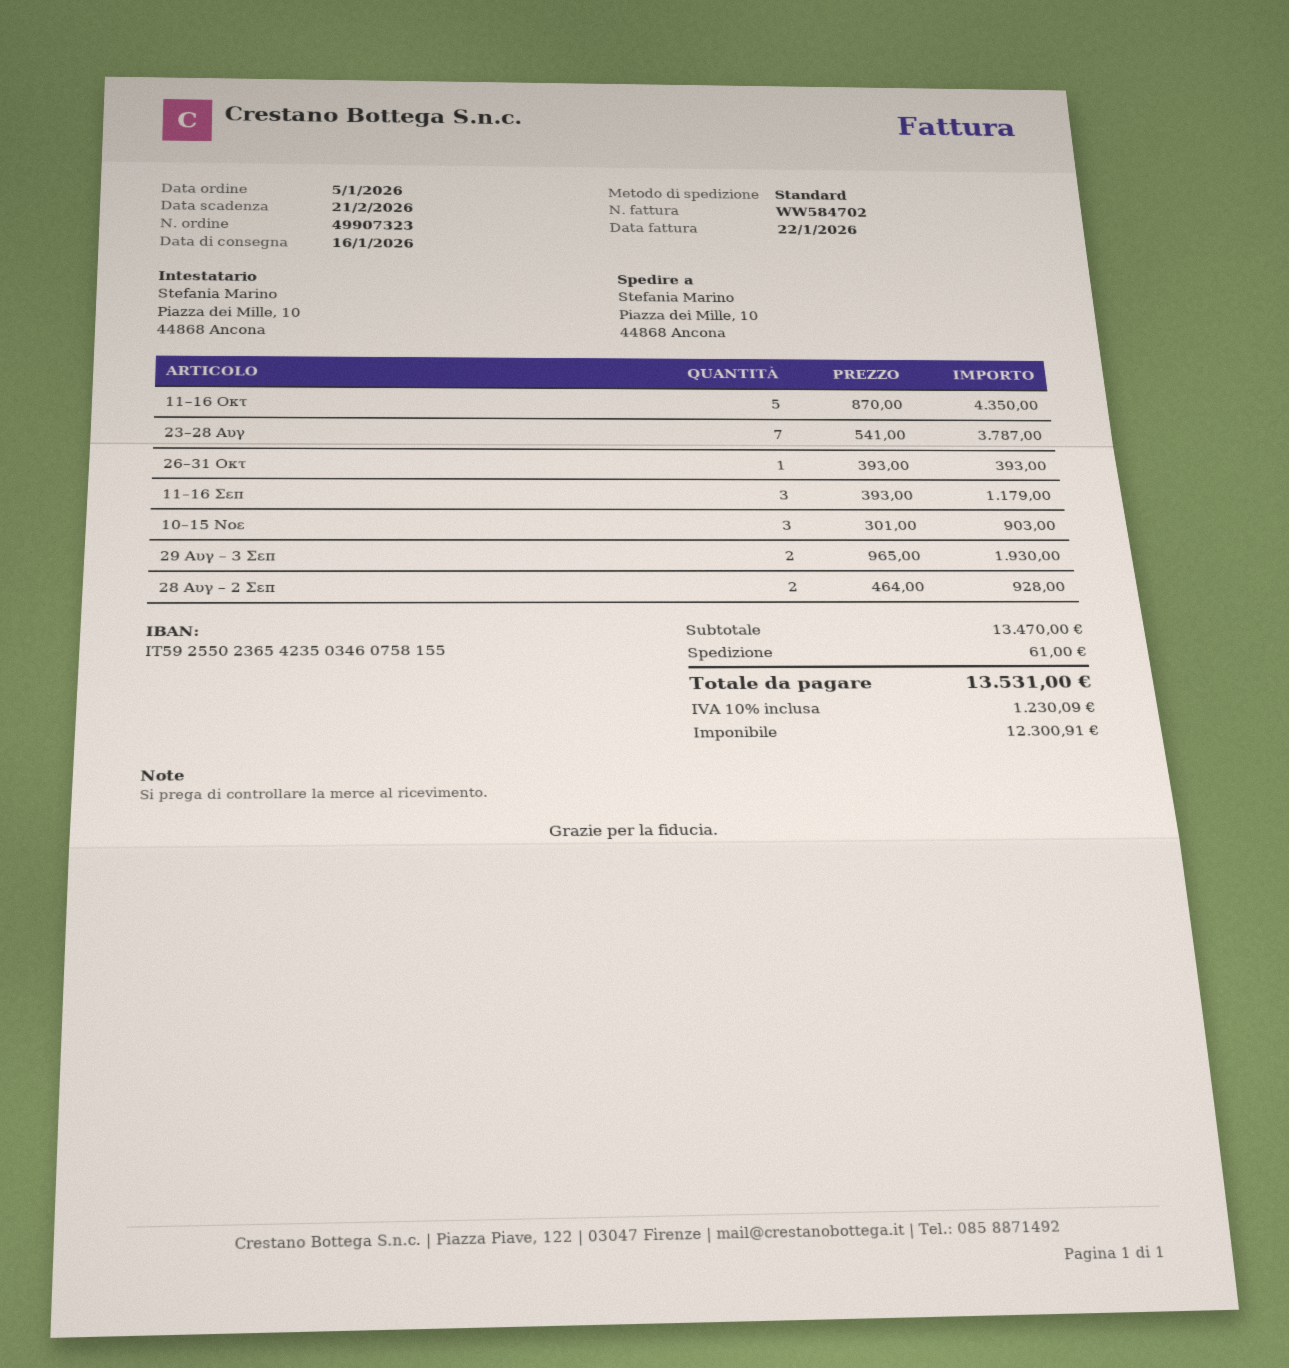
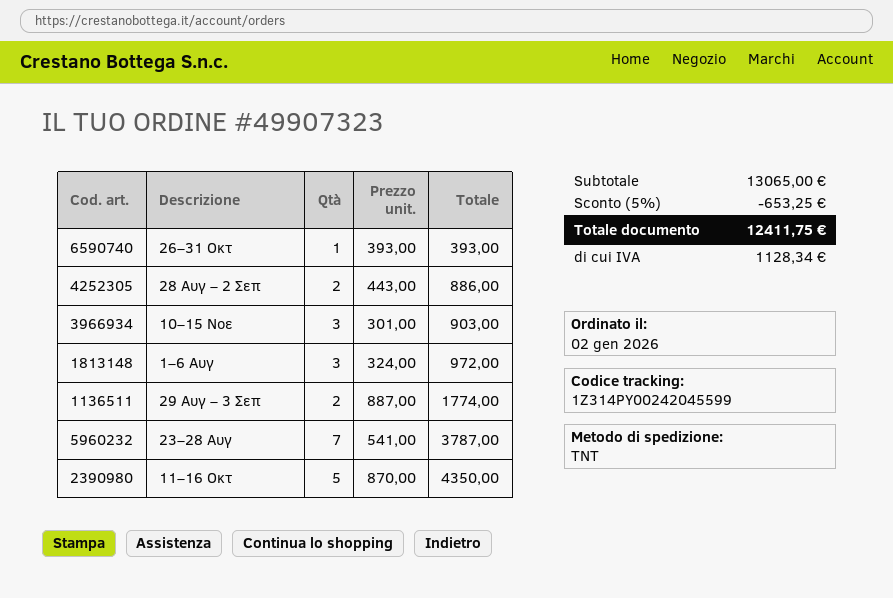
order date: 2026-01-05 -> 2026-01-02
shipping method: standard -> TNT
11–16 Σεπ: 3 x 393.00 = 1179.00 -> none
29 Αυγ – 3 Σεπ: 2 x 965.00 = 1930.00 -> 2 x 887.00 = 1774.00
28 Αυγ – 2 Σεπ: 2 x 464.00 = 928.00 -> 2 x 443.00 = 886.00
1–6 Αυγ: none -> 3 x 324.00 = 972.00
subtotal: 13470.00 -> 13065.00
discount: none -> 5% = 653.25
shipping: 61.00 -> none
tax: 1230.09 -> 1128.34
total: 13531.00 -> 12411.75

